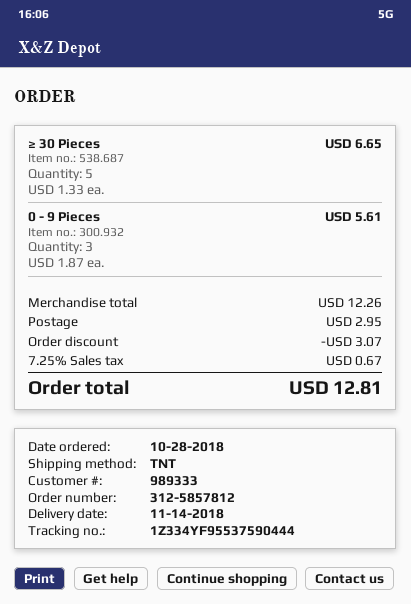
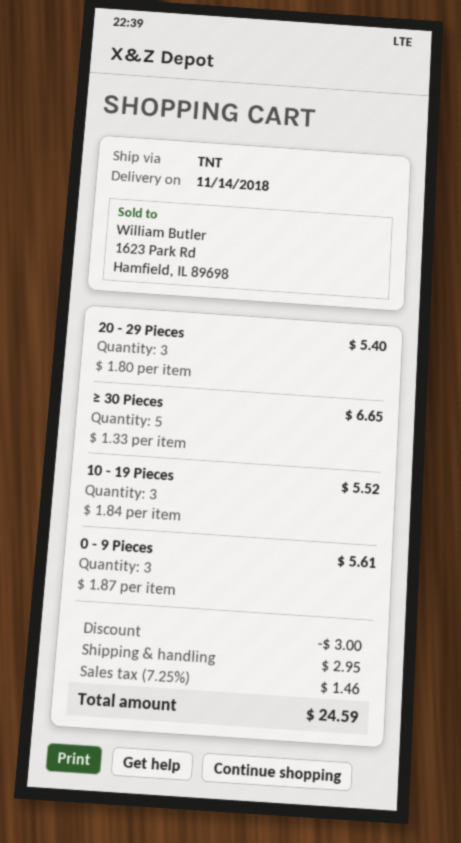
20 - 29 Pieces: none -> 3 x 1.80 = 5.40
10 - 19 Pieces: none -> 3 x 1.84 = 5.52
discount: 3.07 -> 3.00
tax: 7.25% = 0.67 -> 7.25% = 1.46
total: 12.81 -> 24.59

